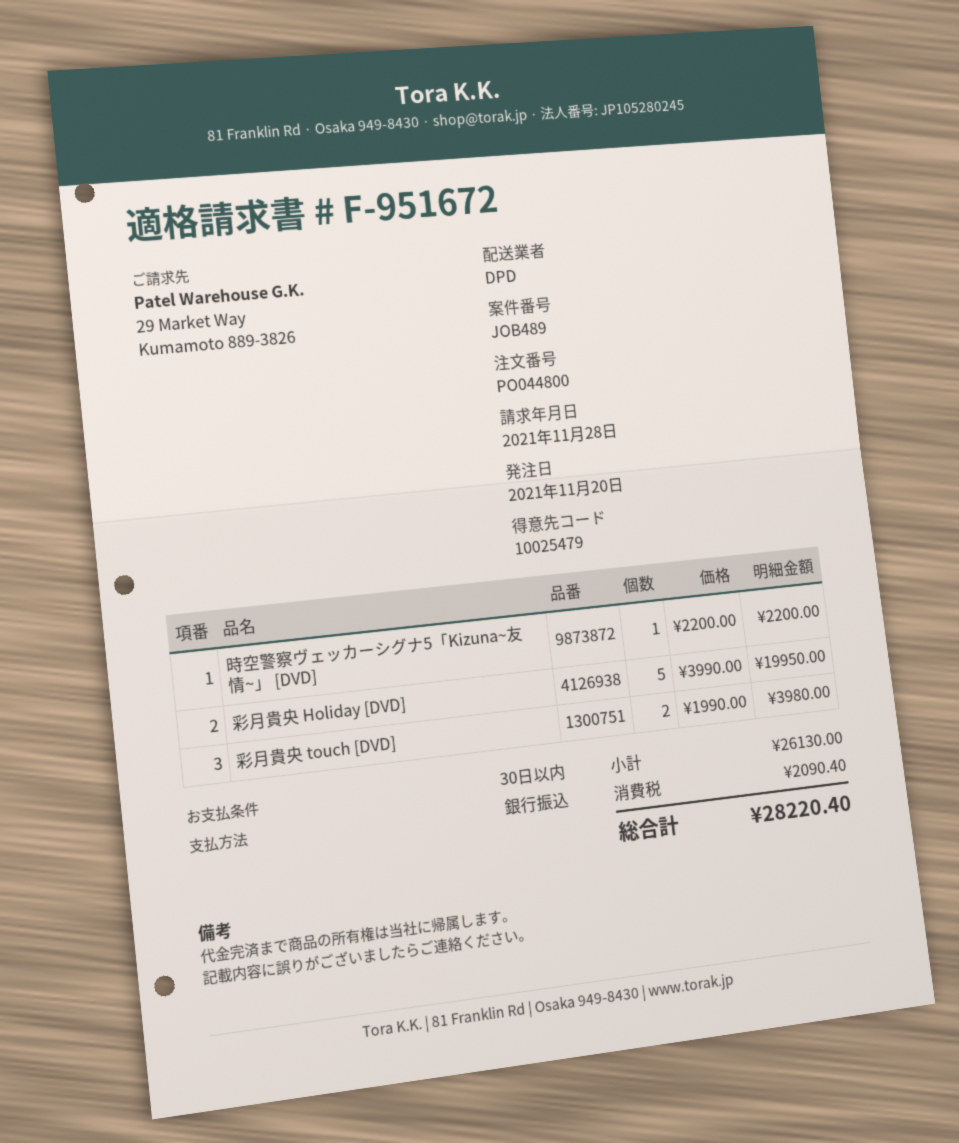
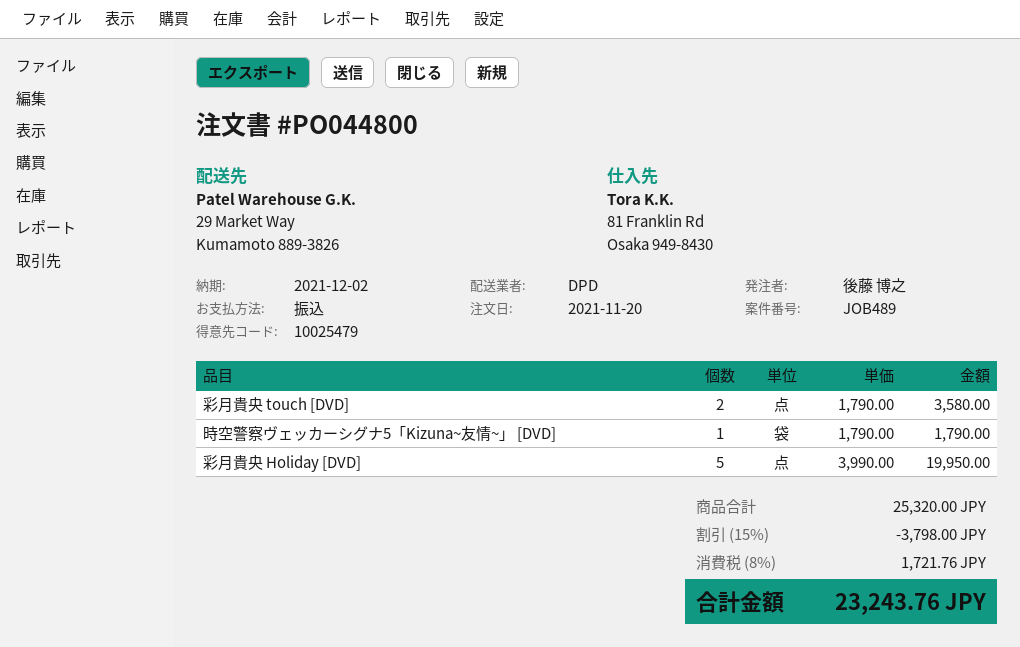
時空警察ヴェッカーシグナ5「Kizuna~友情~」 [DVD]: 1 x 2200.00 = 2200.00 -> 1 x 1790.00 = 1790.00
彩月貴央 touch [DVD]: 2 x 1990.00 = 3980.00 -> 2 x 1790.00 = 3580.00
subtotal: 26130.00 -> 25320.00
discount: none -> 15% = 3798.00
tax: 2090.40 -> 1721.76
total: 28220.40 -> 23243.76

